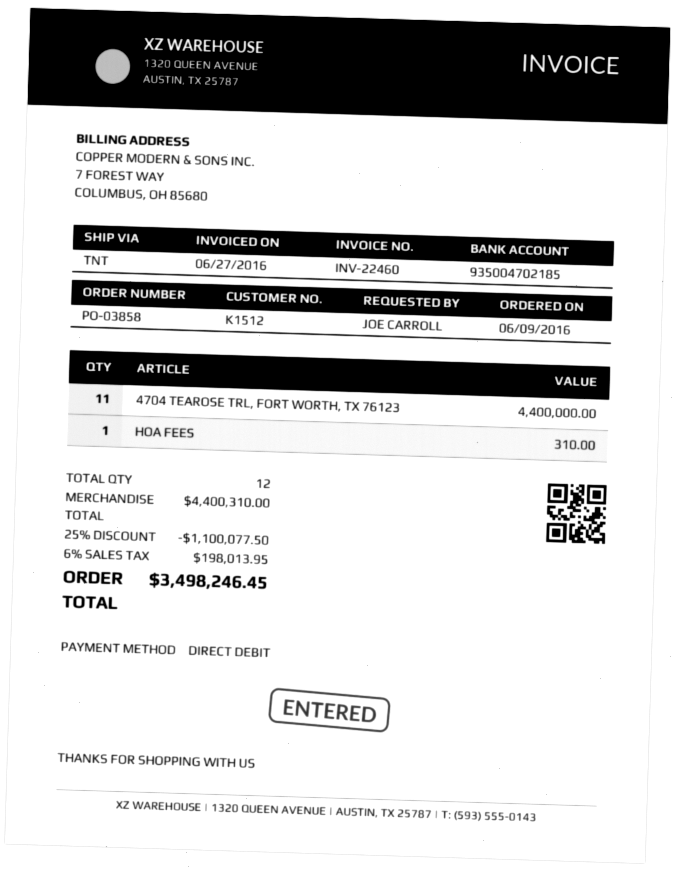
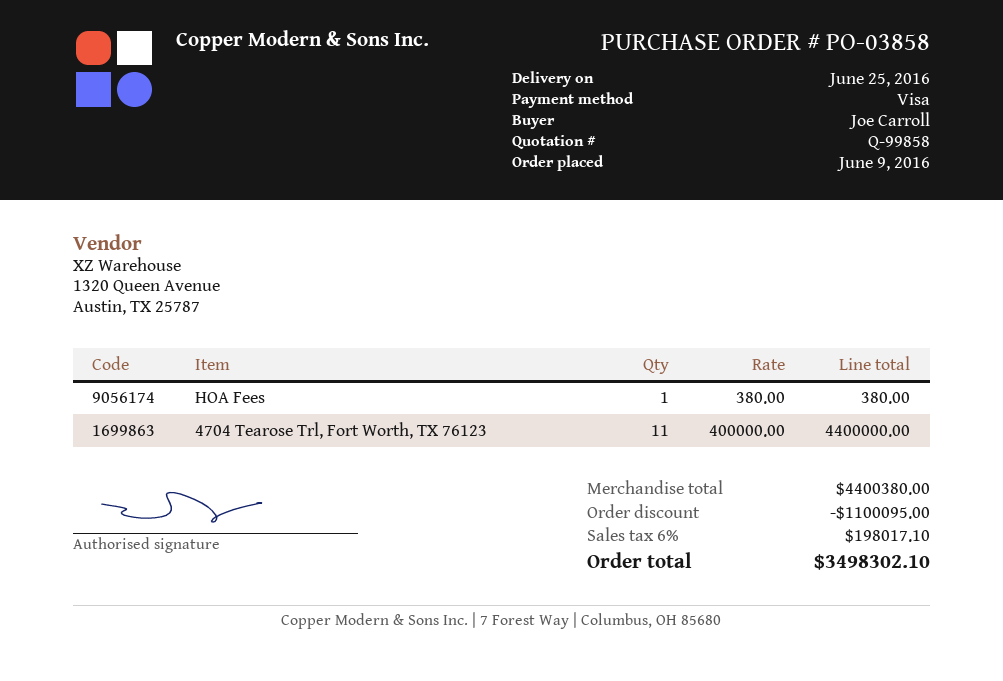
payment method: direct debit -> Visa
HOA FEES: 1 for 310.00 -> 1 for 380.00
subtotal: 4400310.00 -> 4400380.00
discount: 1100077.50 -> 1100095.00
tax: 6% = 198013.95 -> 6% = 198017.10
total: 3498246.45 -> 3498302.10

